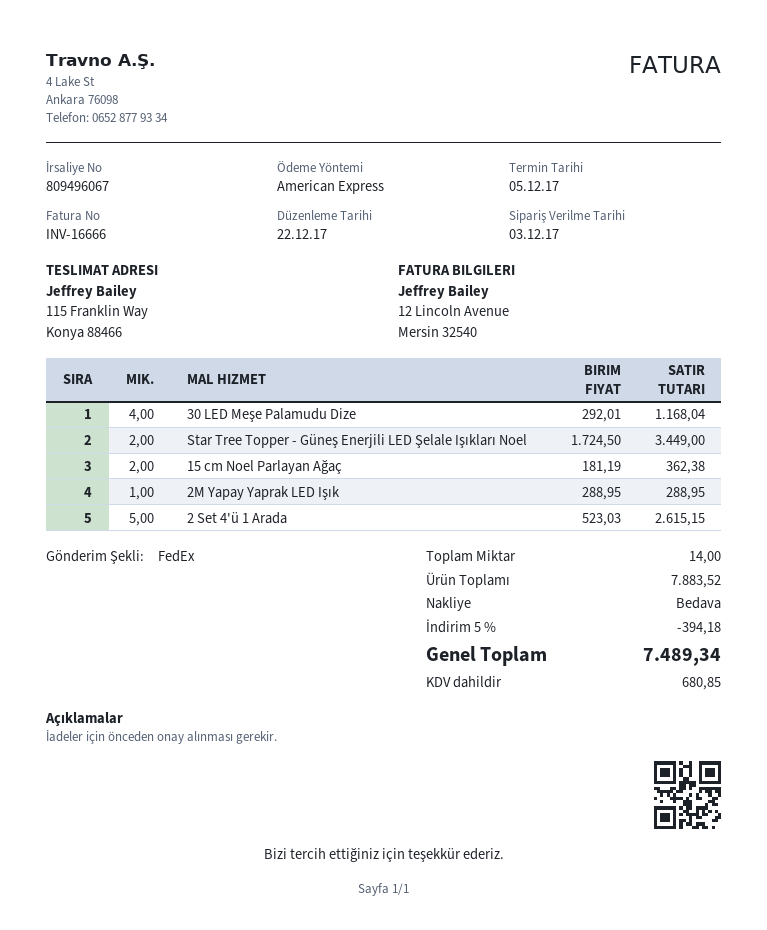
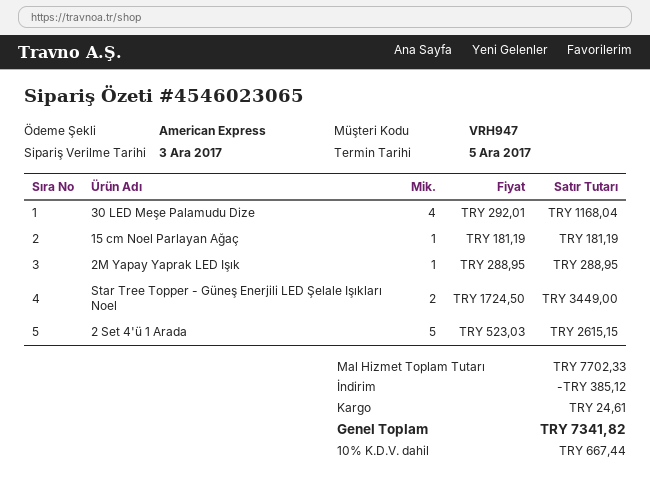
15 cm Noel Parlayan Ağaç: 2 x 181.19 = 362.38 -> 1 x 181.19 = 181.19
subtotal: 7883.52 -> 7702.33
discount: 394.18 -> 385.12
shipping: 0.00 -> 24.61
tax: 680.85 -> 667.44
total: 7489.34 -> 7341.82

